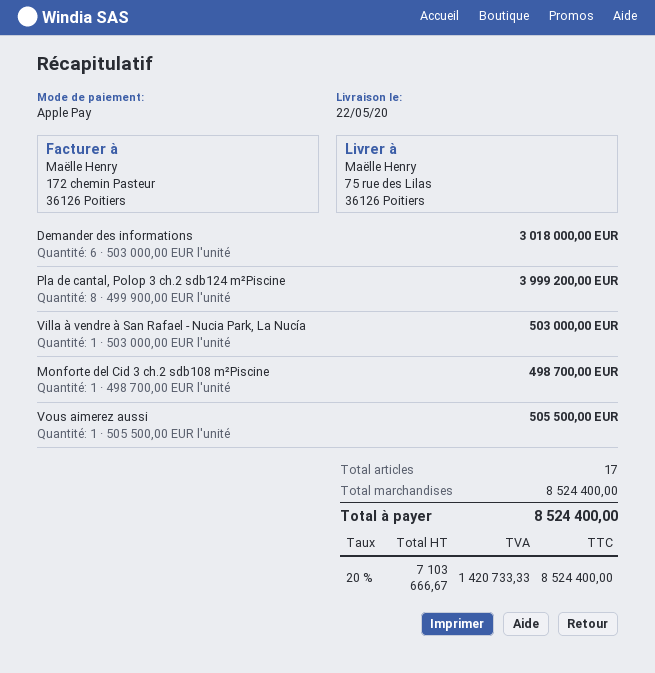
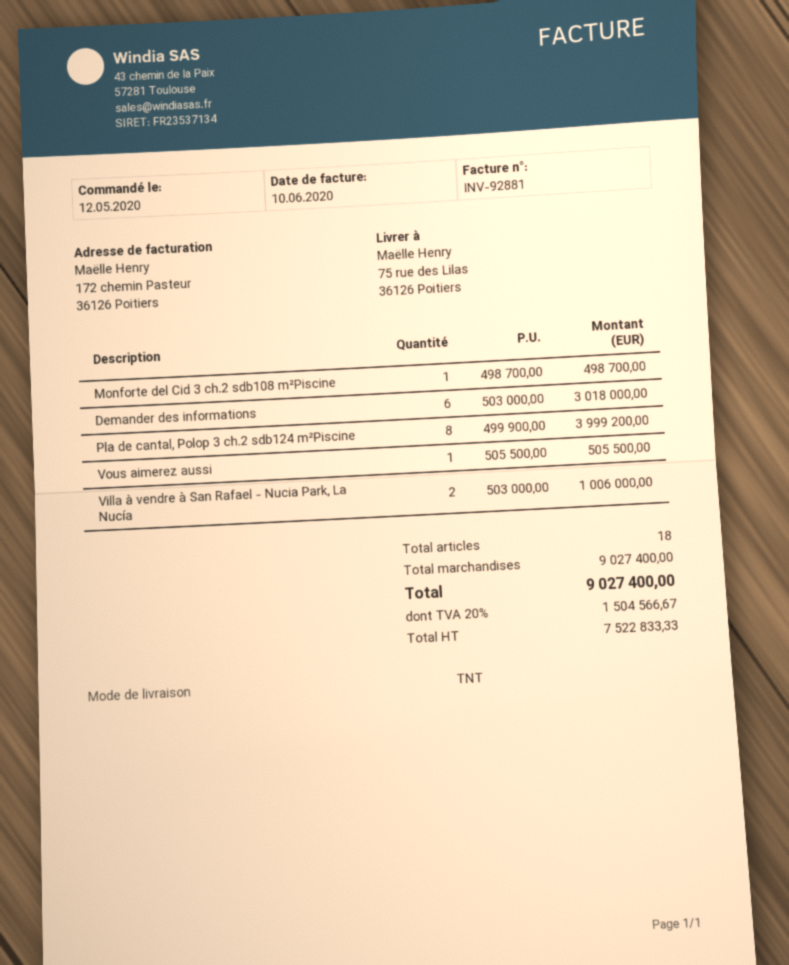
Villa à vendre à San Rafael - Nucia Park, La Nucía: 1 x 503000.00 = 503000.00 -> 2 x 503000.00 = 1006000.00
total quantity: 17 -> 18
subtotal: 8524400.00 -> 9027400.00
net: 7103666.67 -> 7522833.33
tax: 20% = 1420733.33 -> 20% = 1504566.67
total: 8524400.00 -> 9027400.00

